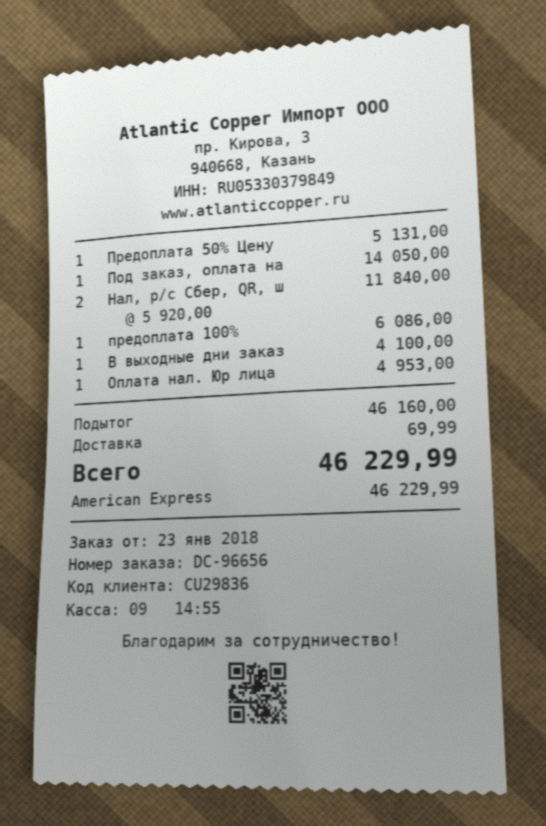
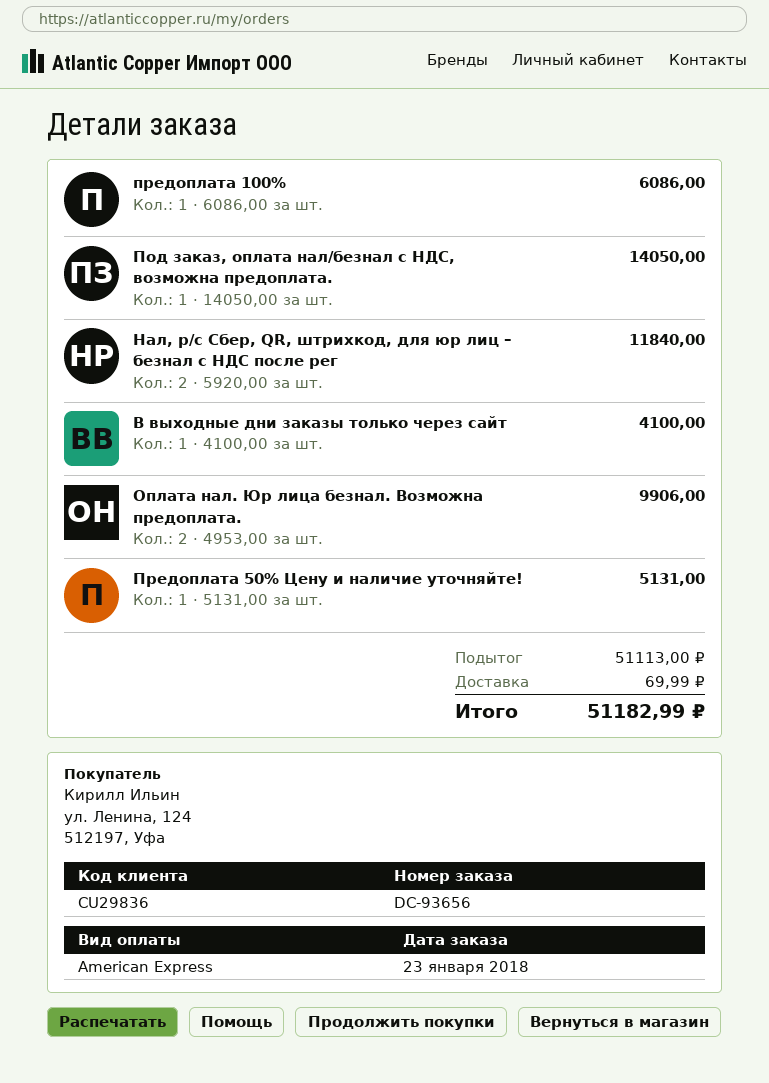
order number: DC-96656 -> DC-93656
Оплата нал. Юр лица: 1 x 4953.00 = 4953.00 -> 2 x 4953.00 = 9906.00
subtotal: 46160.00 -> 51113.00
total: 46229.99 -> 51182.99

